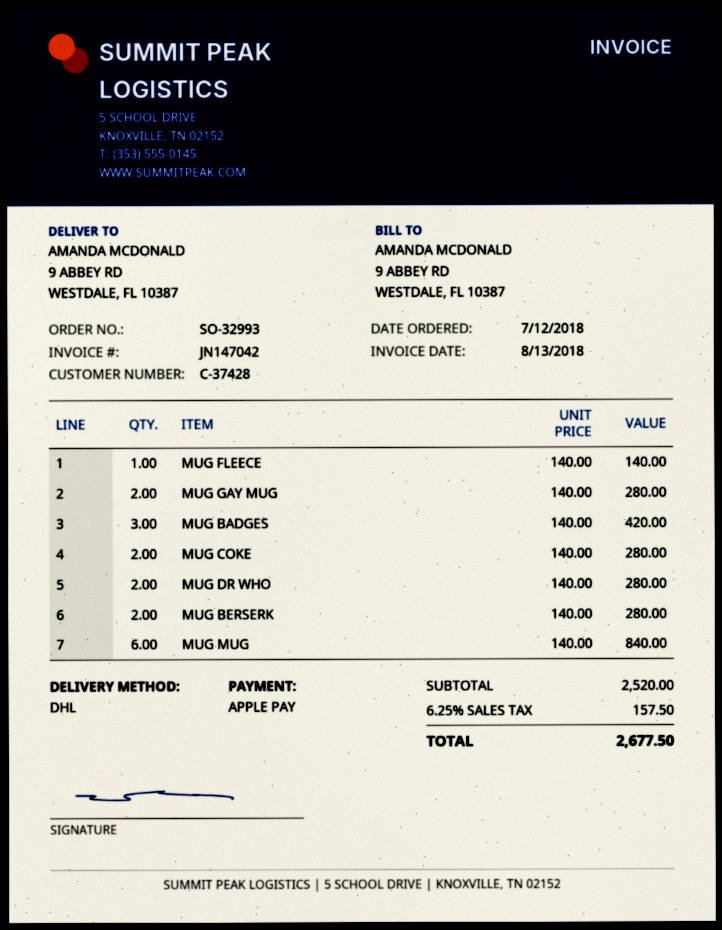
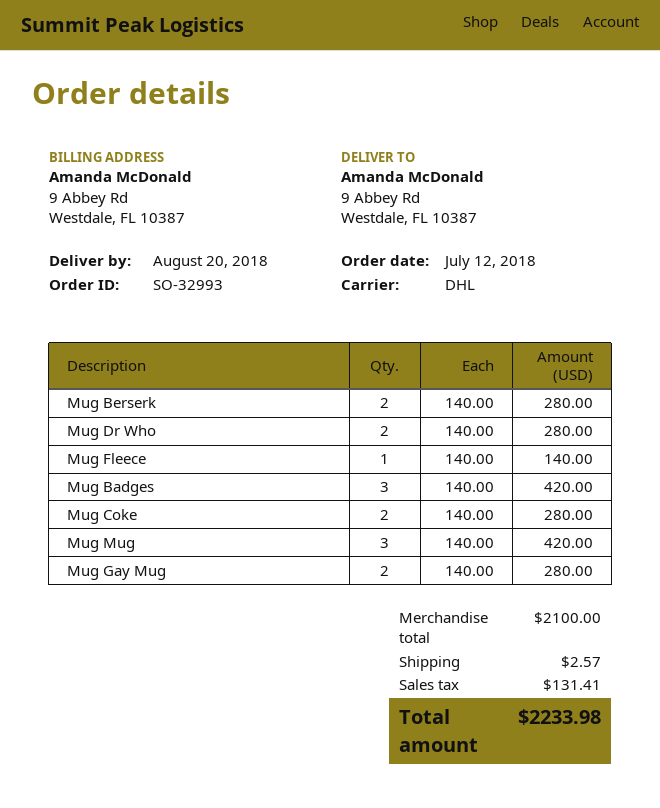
MUG MUG: 6 x 140.00 = 840.00 -> 3 x 140.00 = 420.00
subtotal: 2520.00 -> 2100.00
shipping: none -> 2.57
tax: 157.50 -> 131.41
total: 2677.50 -> 2233.98

